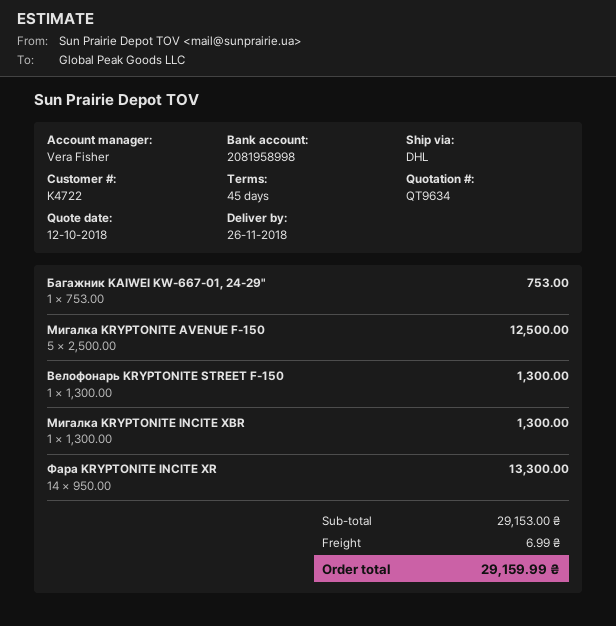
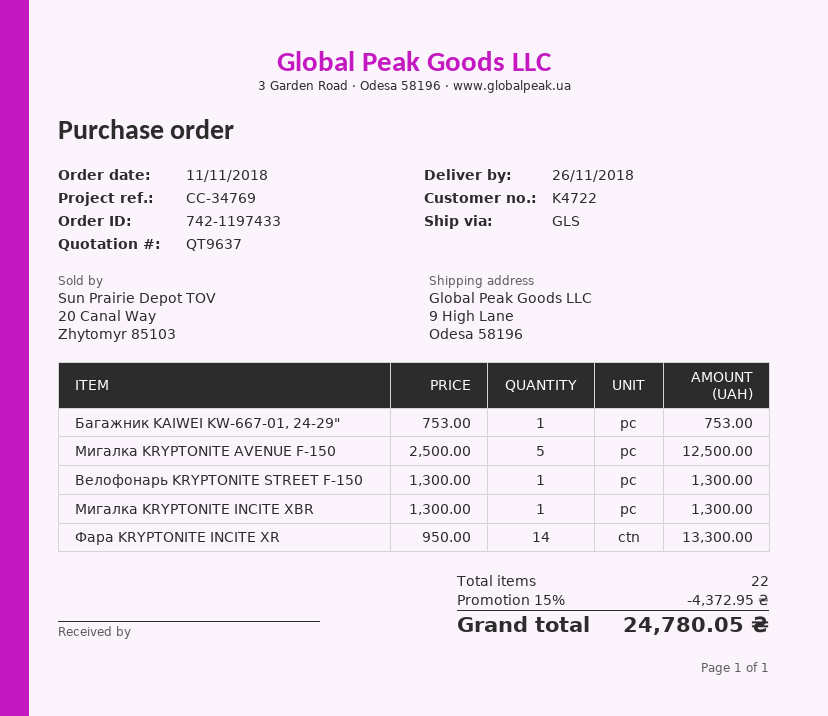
quote number: QT9634 -> QT9637
shipping method: DHL -> GLS
discount: none -> 15% = 4372.95
shipping: 6.99 -> none
total: 29159.99 -> 24780.05

